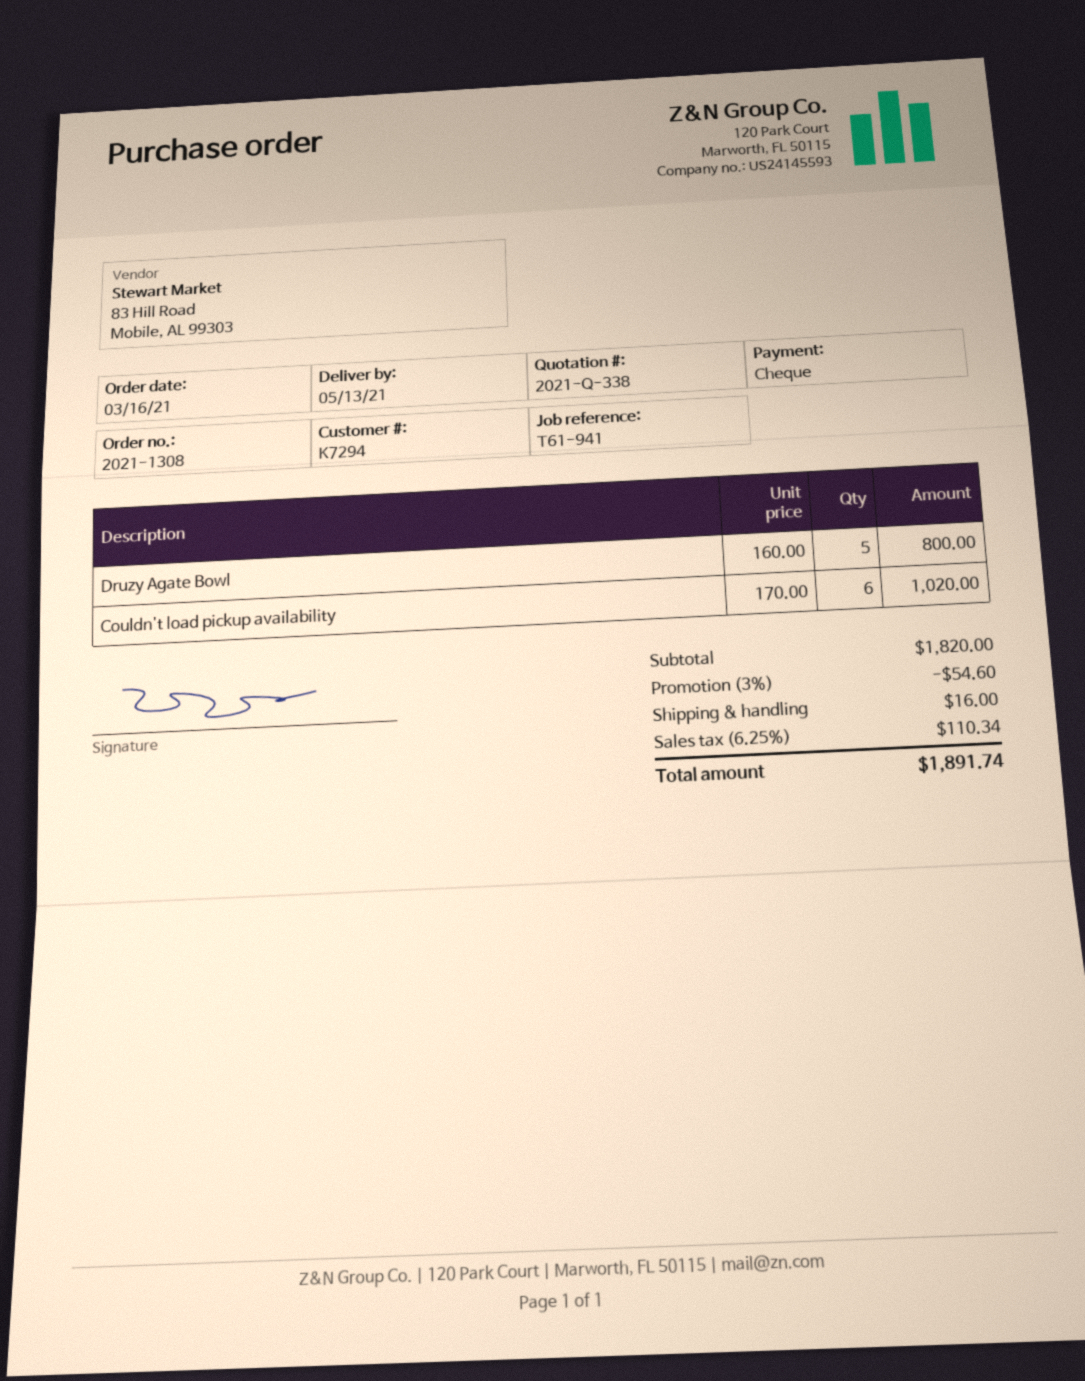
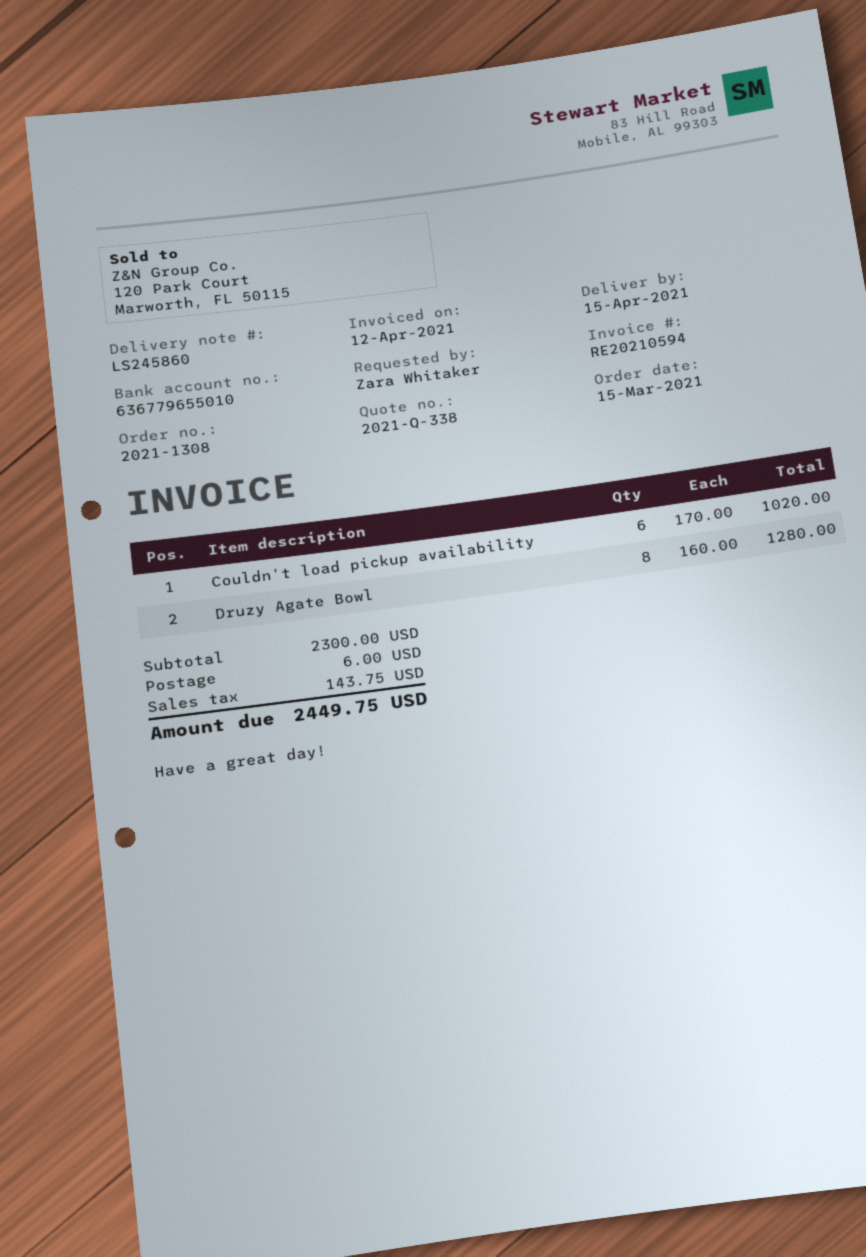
order date: 2021-03-16 -> 2021-03-15
delivery date: 2021-05-13 -> 2021-04-15
Druzy Agate Bowl: 5 x 160.00 = 800.00 -> 8 x 160.00 = 1280.00
subtotal: 1820.00 -> 2300.00
discount: 3% = 54.60 -> none
shipping: 16.00 -> 6.00
tax: 110.34 -> 143.75
total: 1891.74 -> 2449.75

